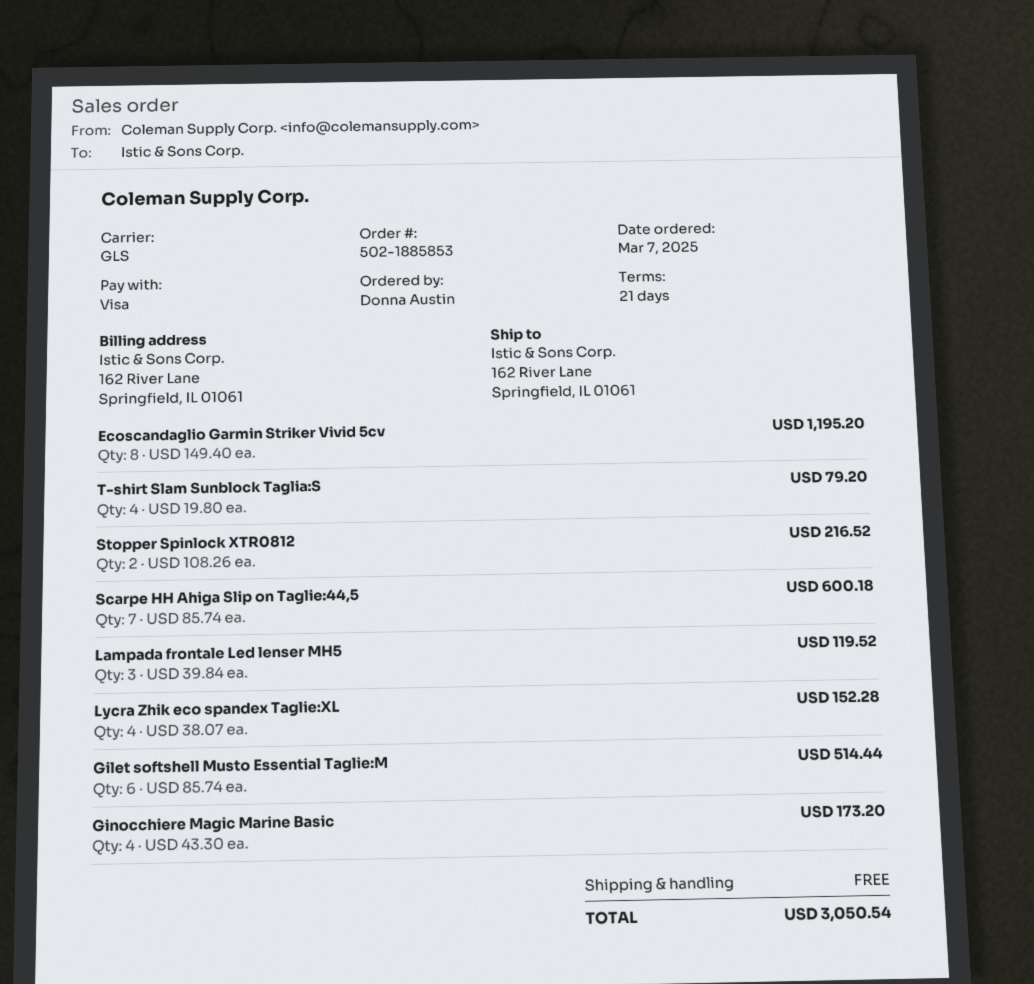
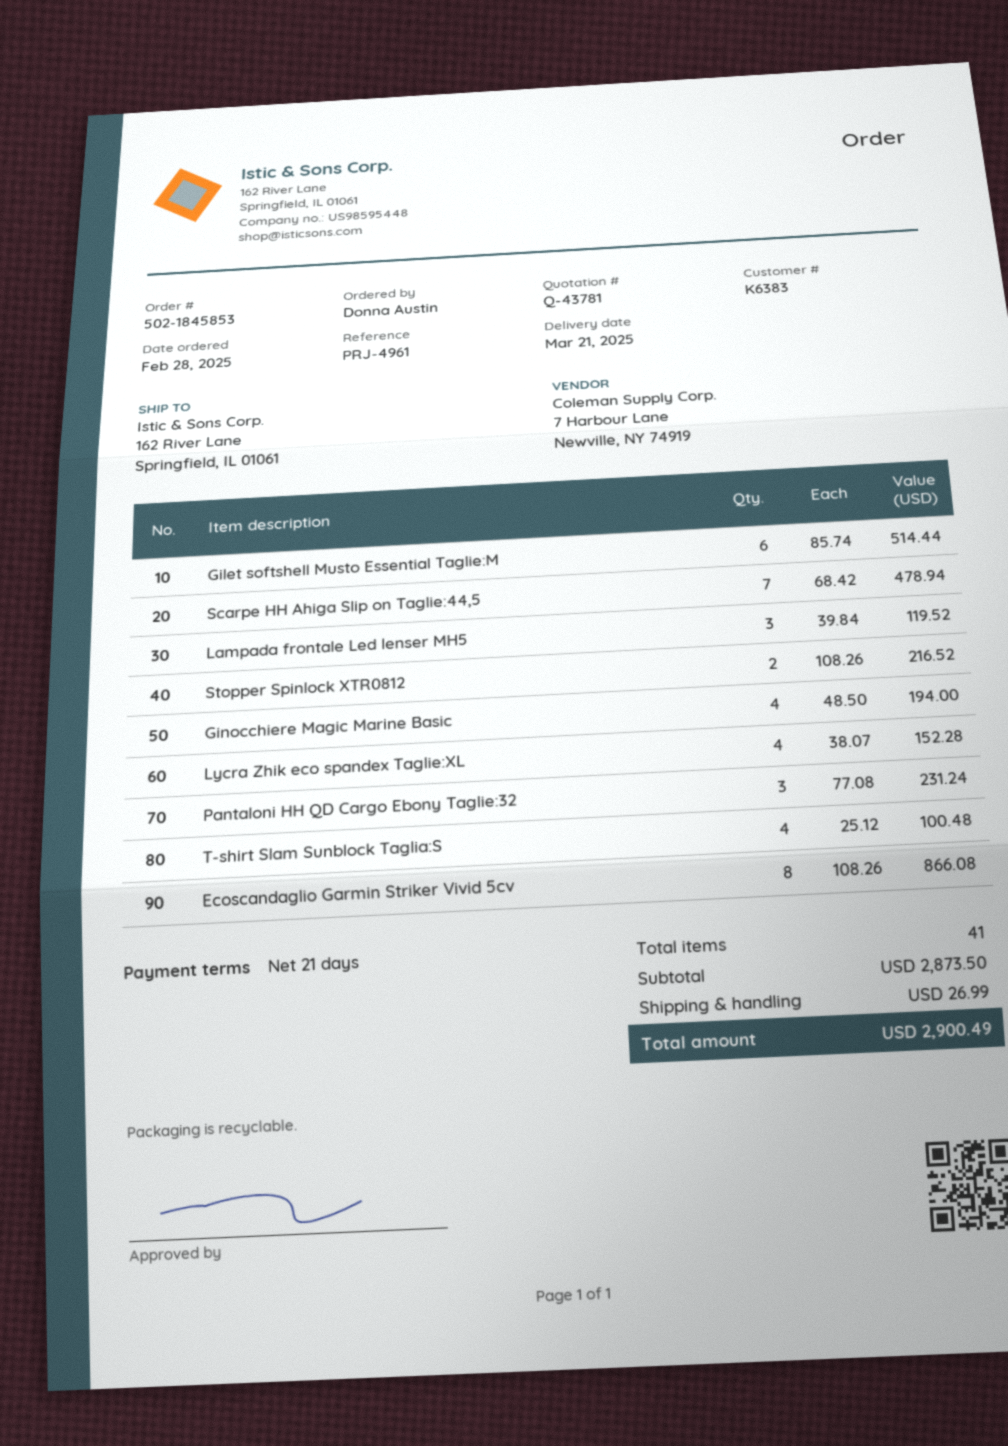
order number: 502-1885853 -> 502-1845853
order date: 2025-03-07 -> 2025-02-28
Ecoscandaglio Garmin Striker Vivid 5cv: 8 x 149.40 = 1195.20 -> 8 x 108.26 = 866.08
T-shirt Slam Sunblock Taglia:S: 4 x 19.80 = 79.20 -> 4 x 25.12 = 100.48
Scarpe HH Ahiga Slip on Taglie:44,5: 7 x 85.74 = 600.18 -> 7 x 68.42 = 478.94
Ginocchiere Magic Marine Basic: 4 x 43.30 = 173.20 -> 4 x 48.50 = 194.00
Pantaloni HH QD Cargo Ebony Taglie:32: none -> 3 x 77.08 = 231.24
shipping: 0.00 -> 26.99
total: 3050.54 -> 2900.49

